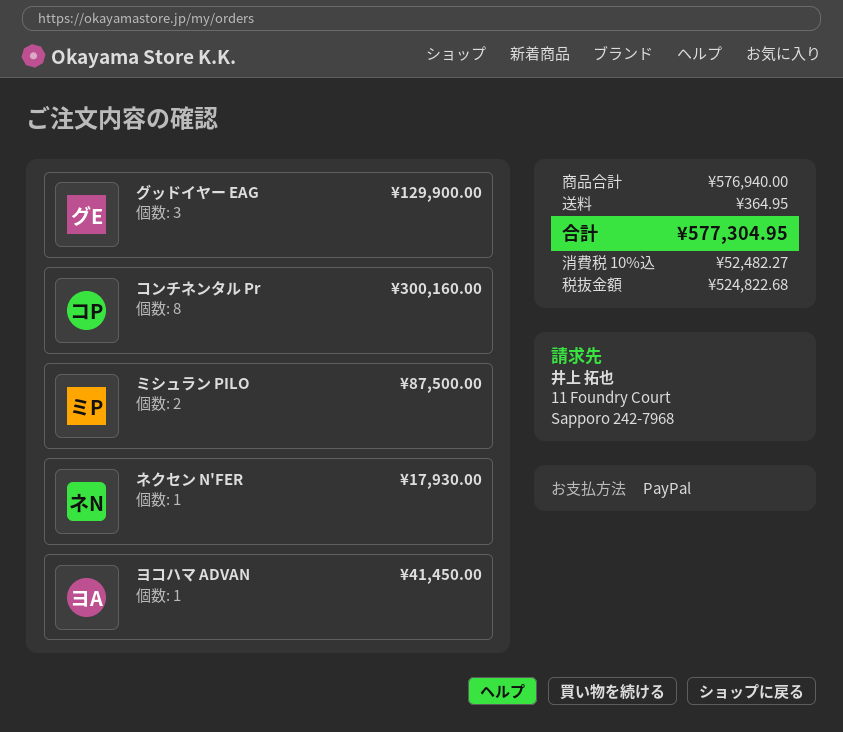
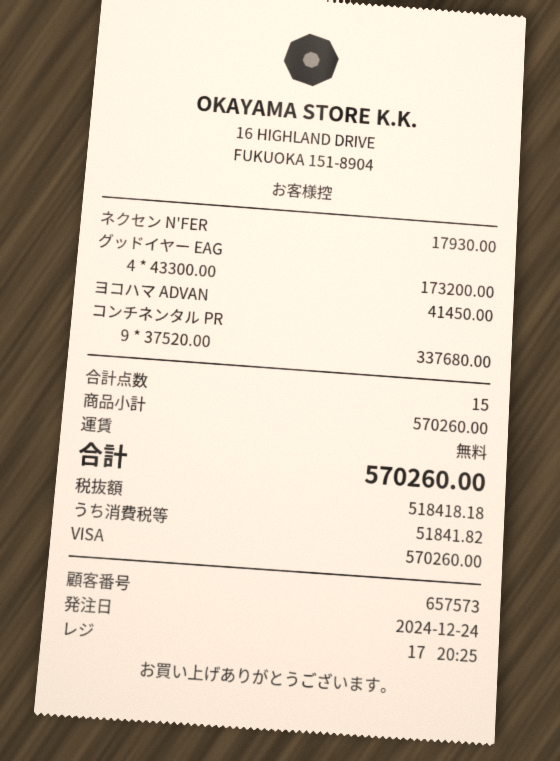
payment method: PayPal -> Visa
グッドイヤー EAG: 3 for 129900.00 -> 4 for 173200.00
コンチネンタル Pr: 8 for 300160.00 -> 9 for 337680.00
ミシュラン PILO: 2 for 87500.00 -> none
subtotal: 576940.00 -> 570260.00
shipping: 364.95 -> 0.00
net: 524822.68 -> 518418.18
tax: 52482.27 -> 51841.82
total: 577304.95 -> 570260.00

